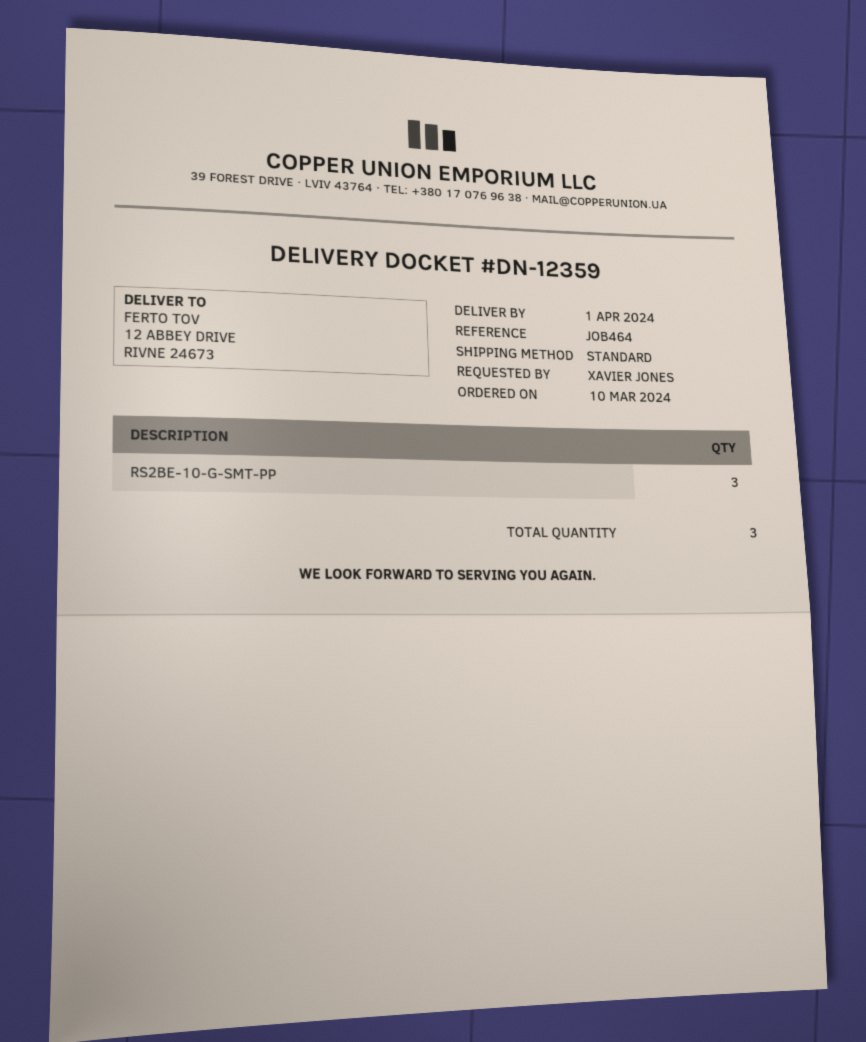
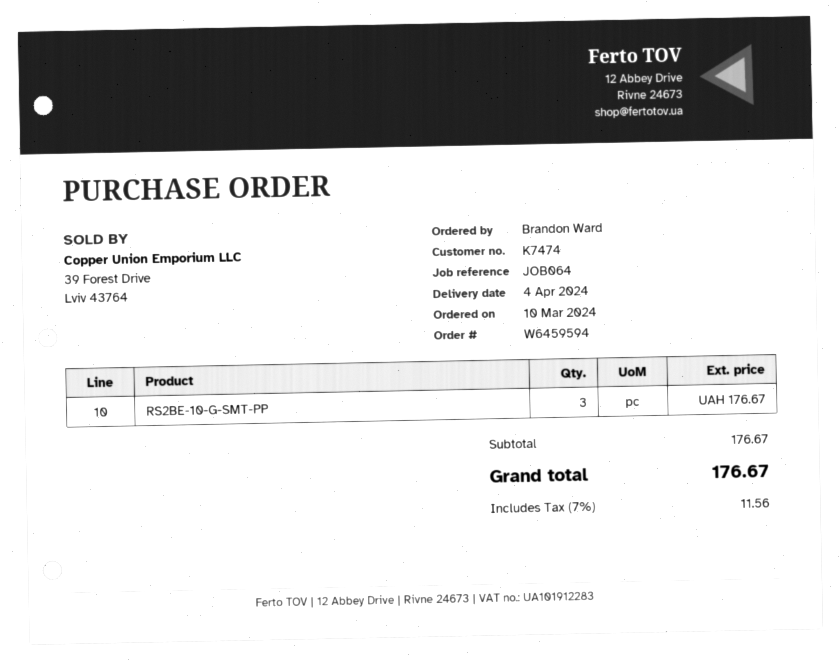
delivery date: 2024-04-01 -> 2024-04-04
reference: JOB464 -> JOB064
ordered by: XAVIER JONES -> Brandon Ward

